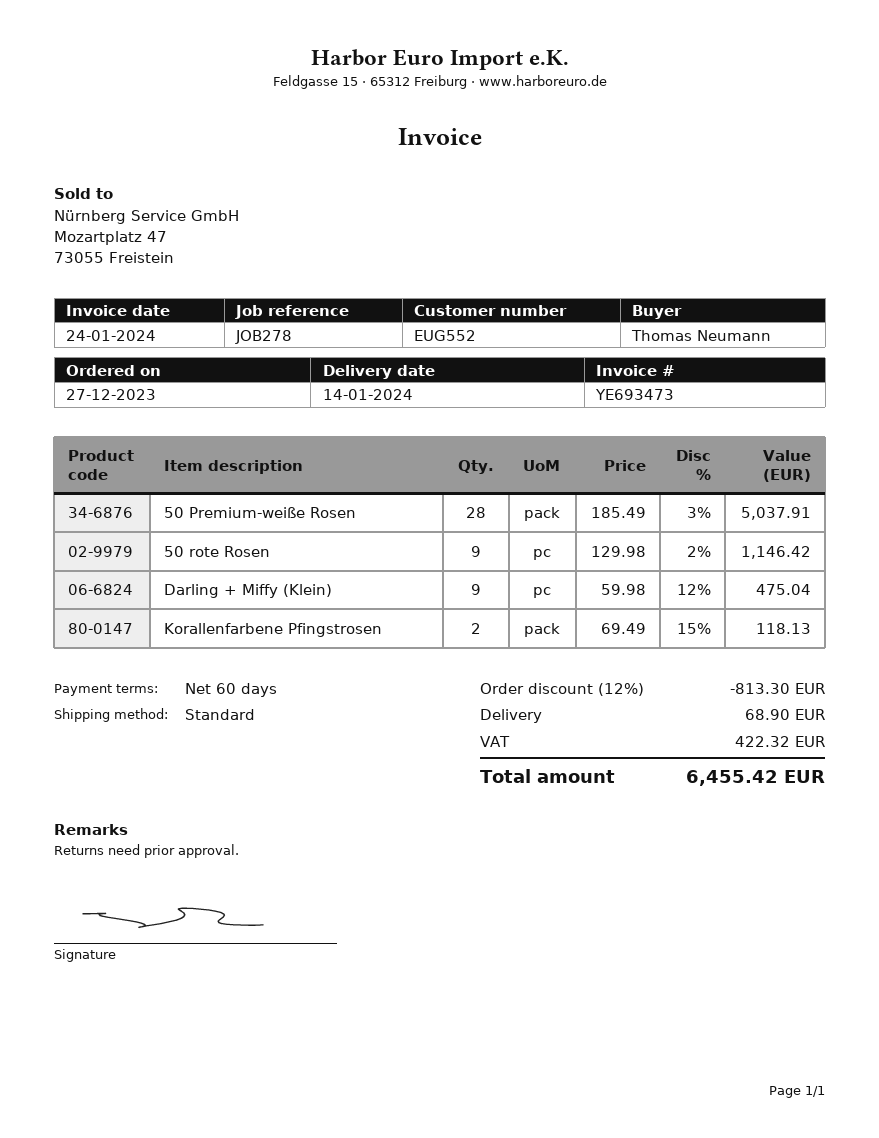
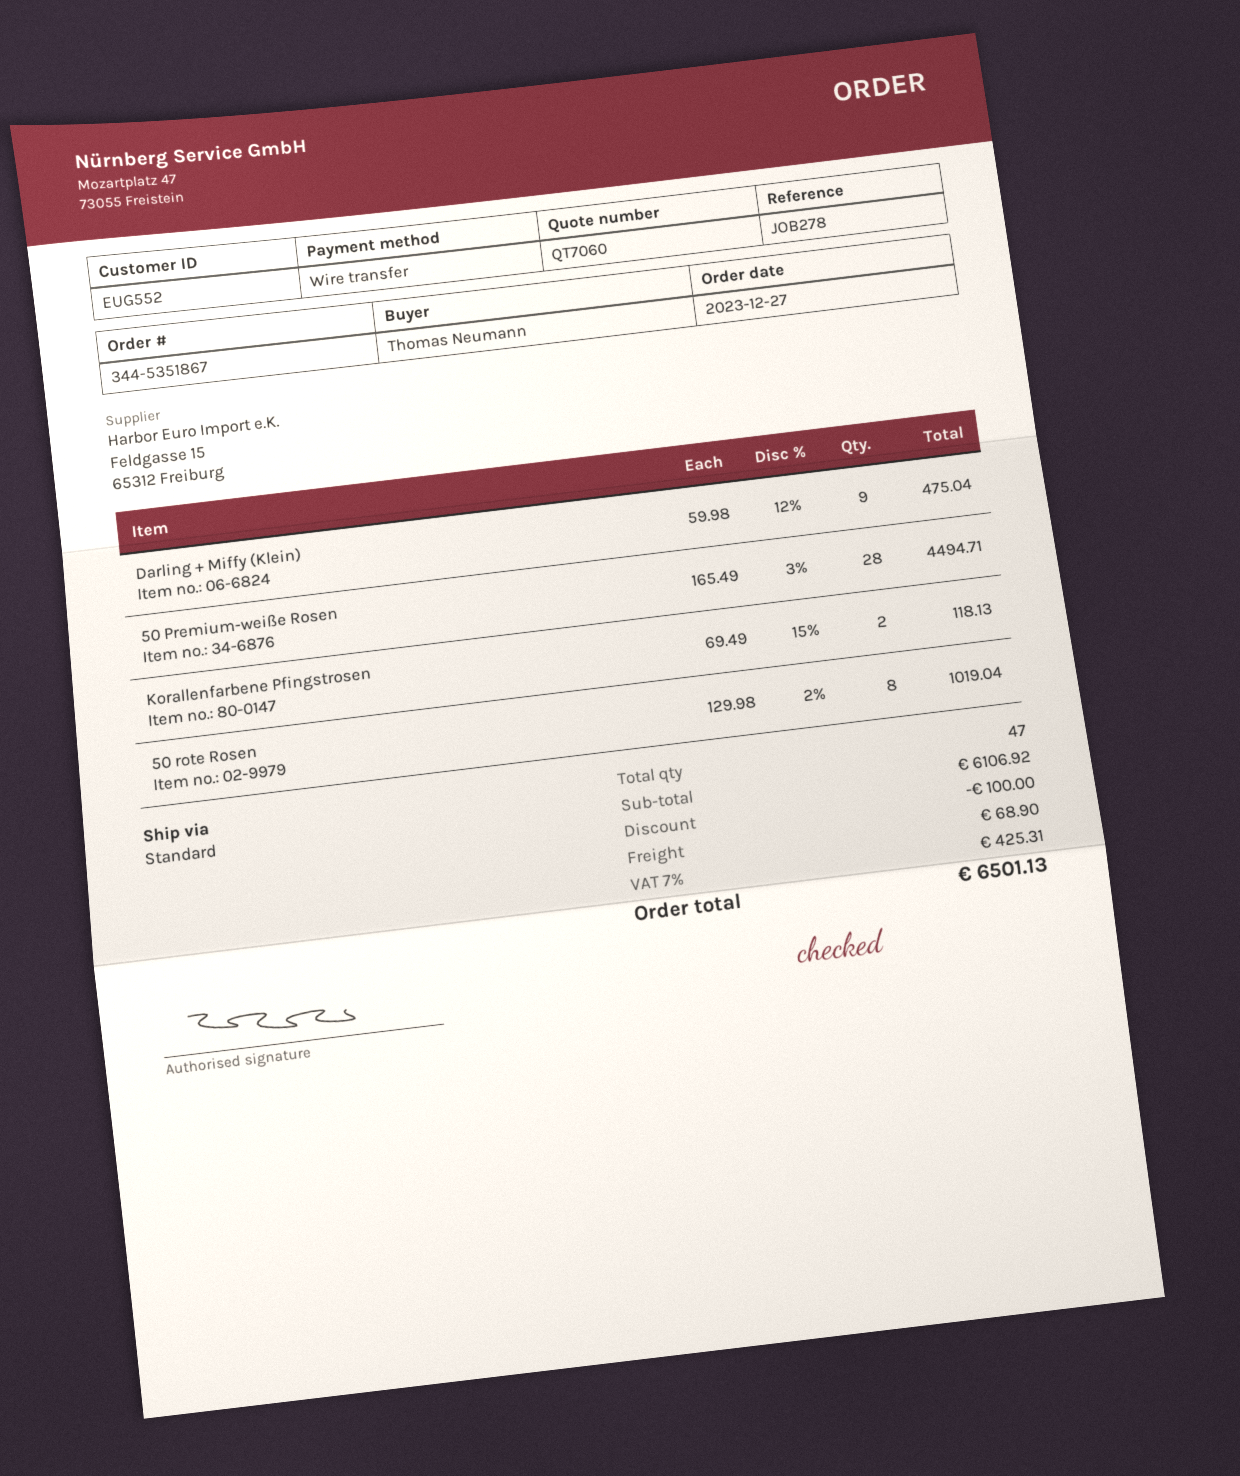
50 Premium-weiße Rosen: 28 x 185.49 - 3% = 5037.91 -> 28 x 165.49 - 3% = 4494.71
50 rote Rosen: 9 x 129.98 - 2% = 1146.42 -> 8 x 129.98 - 2% = 1019.04
discount: 813.30 -> 100.00
tax: 422.32 -> 425.31
total: 6455.42 -> 6501.13

